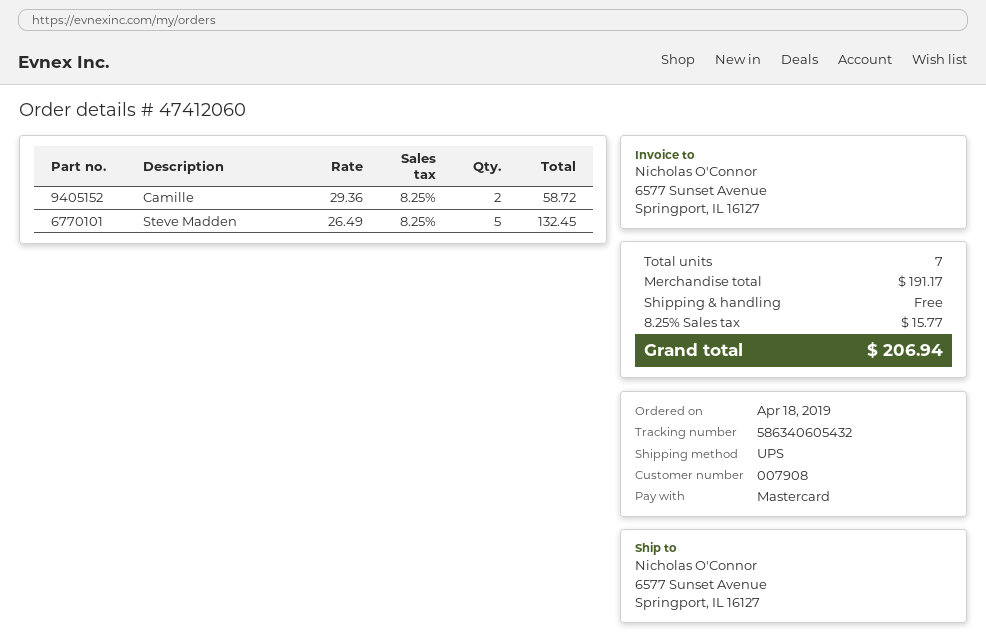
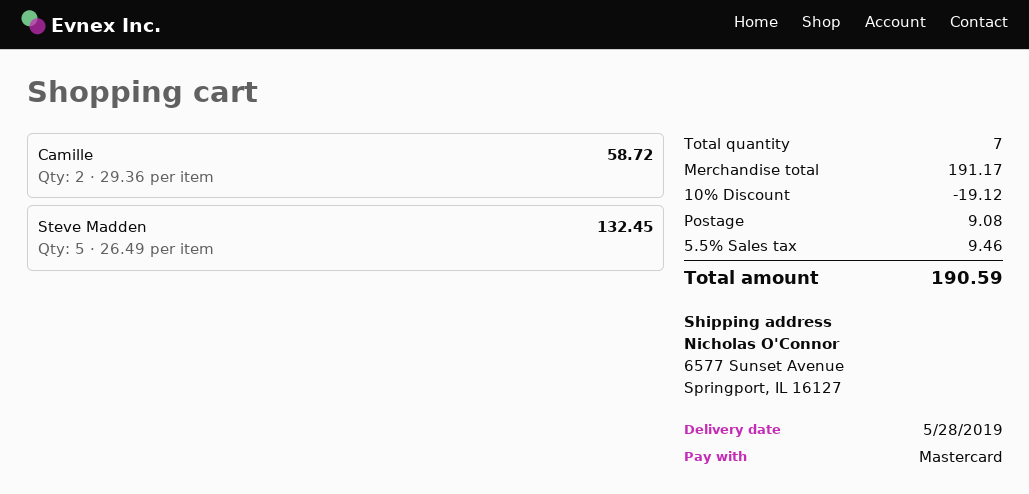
discount: none -> 10% = 19.12
shipping: 0.00 -> 9.08
tax: 8.25% = 15.77 -> 5.5% = 9.46
total: 206.94 -> 190.59

